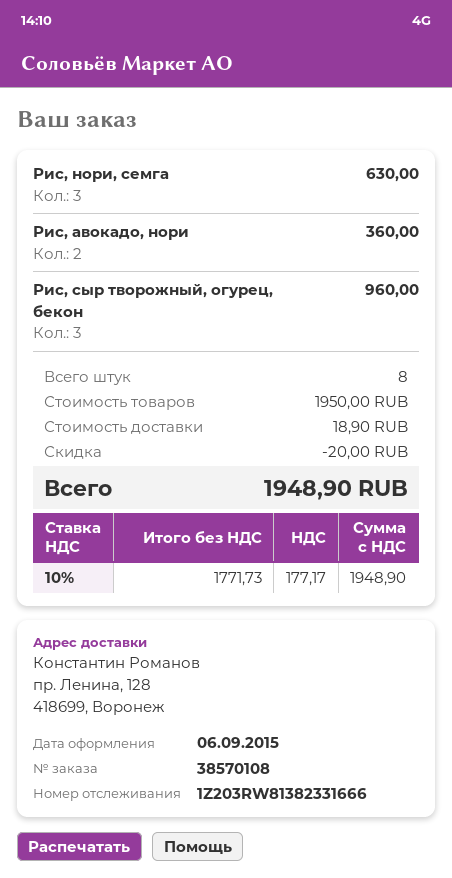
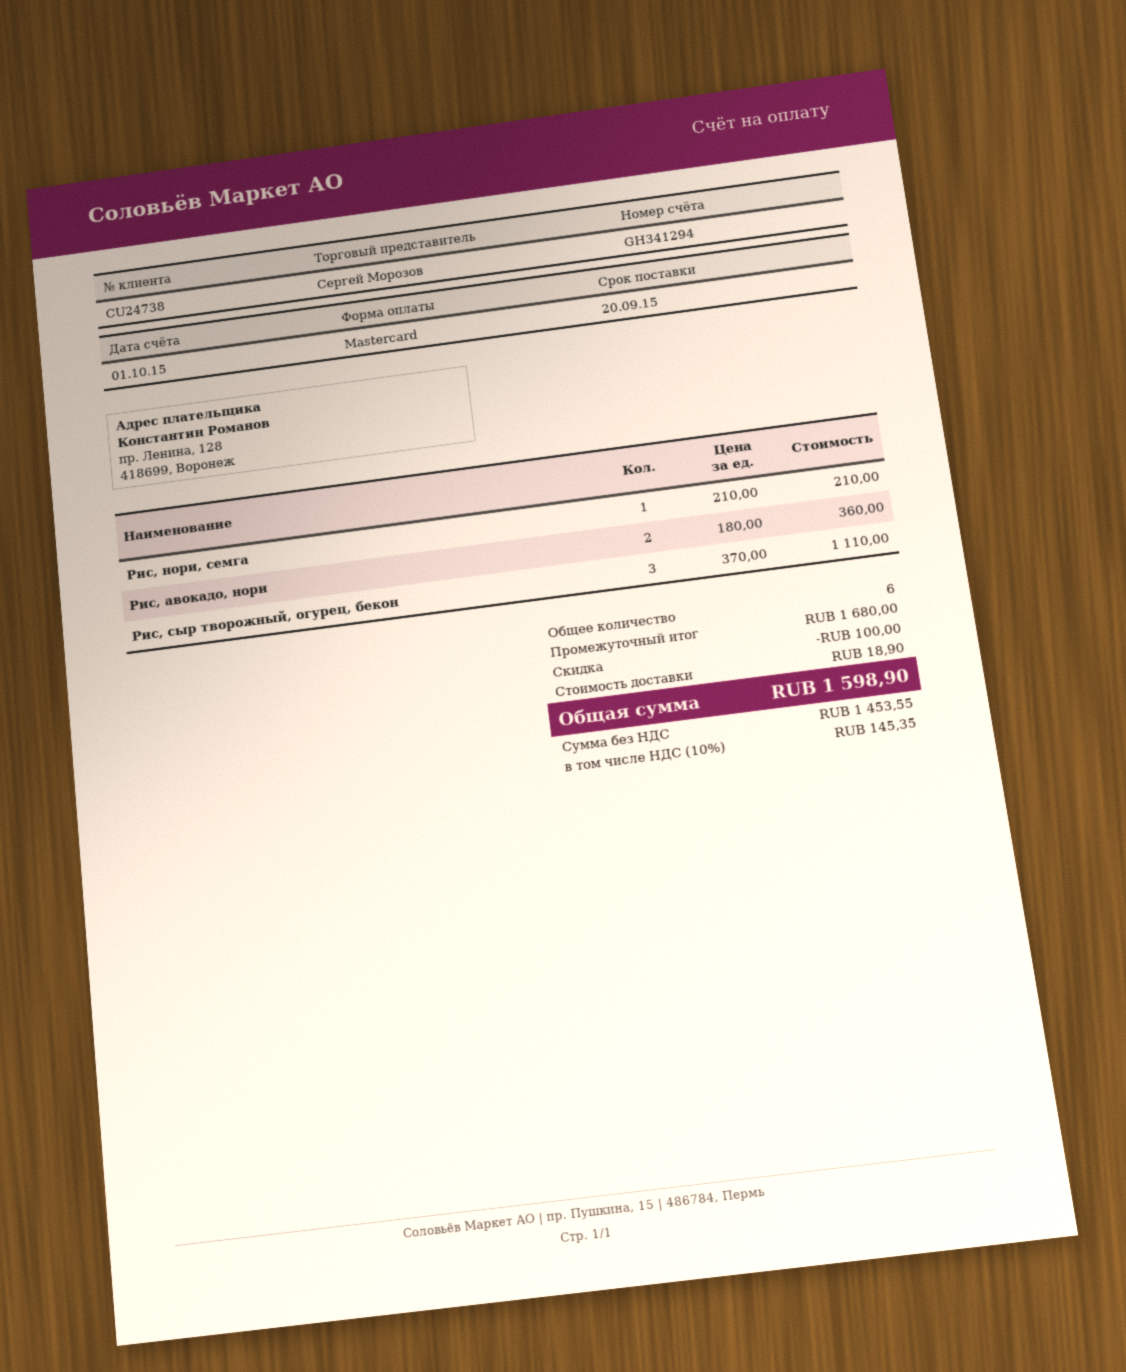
Рис, нори, семга: 3 for 630.00 -> 1 for 210.00
Рис, сыр творожный, огурец, бекон: 3 for 960.00 -> 3 for 1110.00
total quantity: 8 -> 6
subtotal: 1950.00 -> 1680.00
discount: 20.00 -> 100.00
net: 1771.73 -> 1453.55
tax: 10% = 177.17 -> 10% = 145.35
total: 1948.90 -> 1598.90

